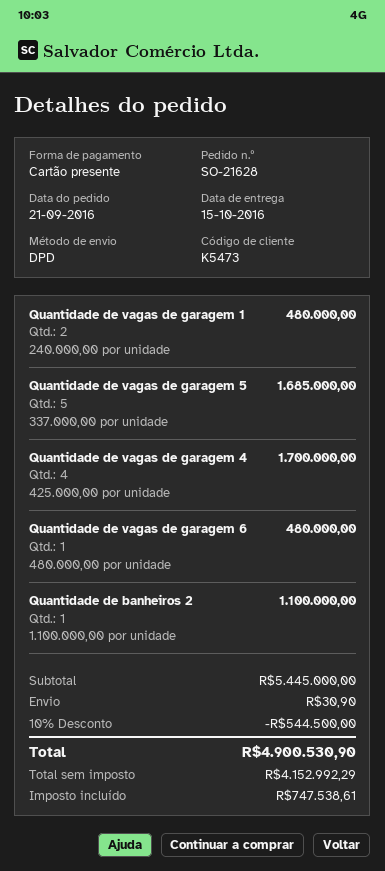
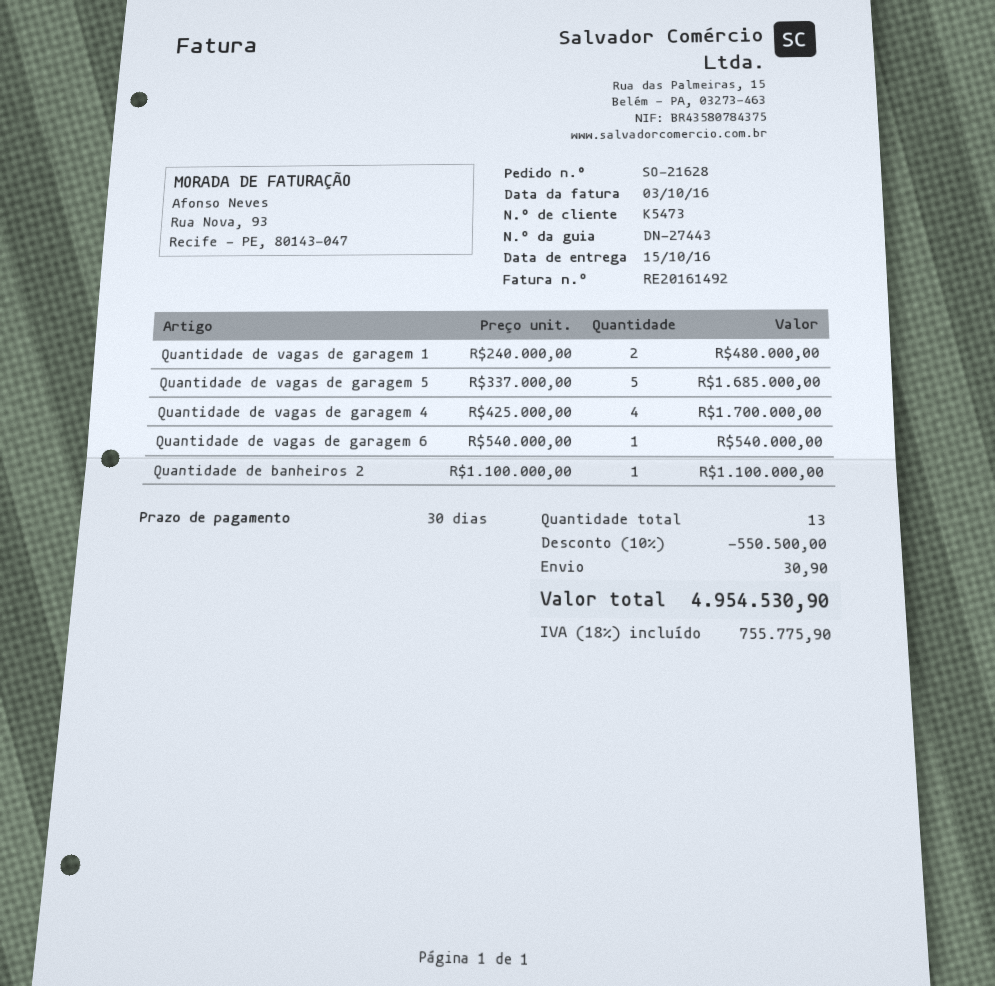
Quantidade de vagas de garagem 6: 1 x 480000.00 = 480000.00 -> 1 x 540000.00 = 540000.00
discount: 10% = 544500.00 -> 10% = 550500.00
tax: 747538.61 -> 755775.90
total: 4900530.90 -> 4954530.90

